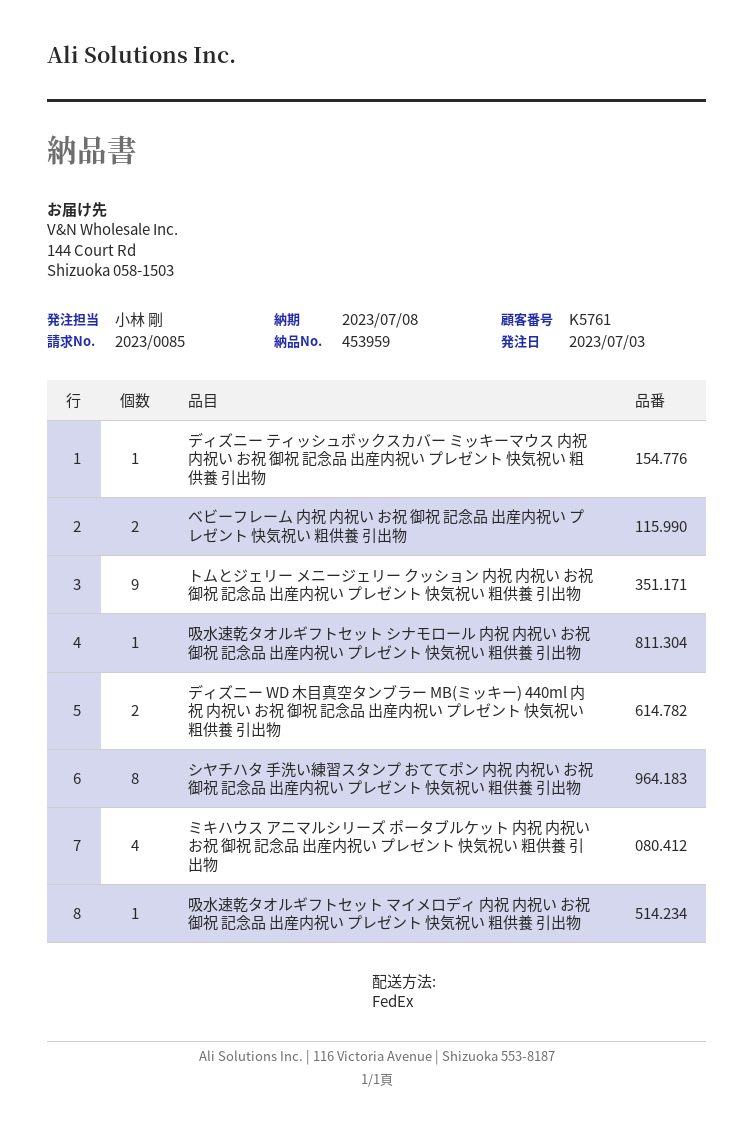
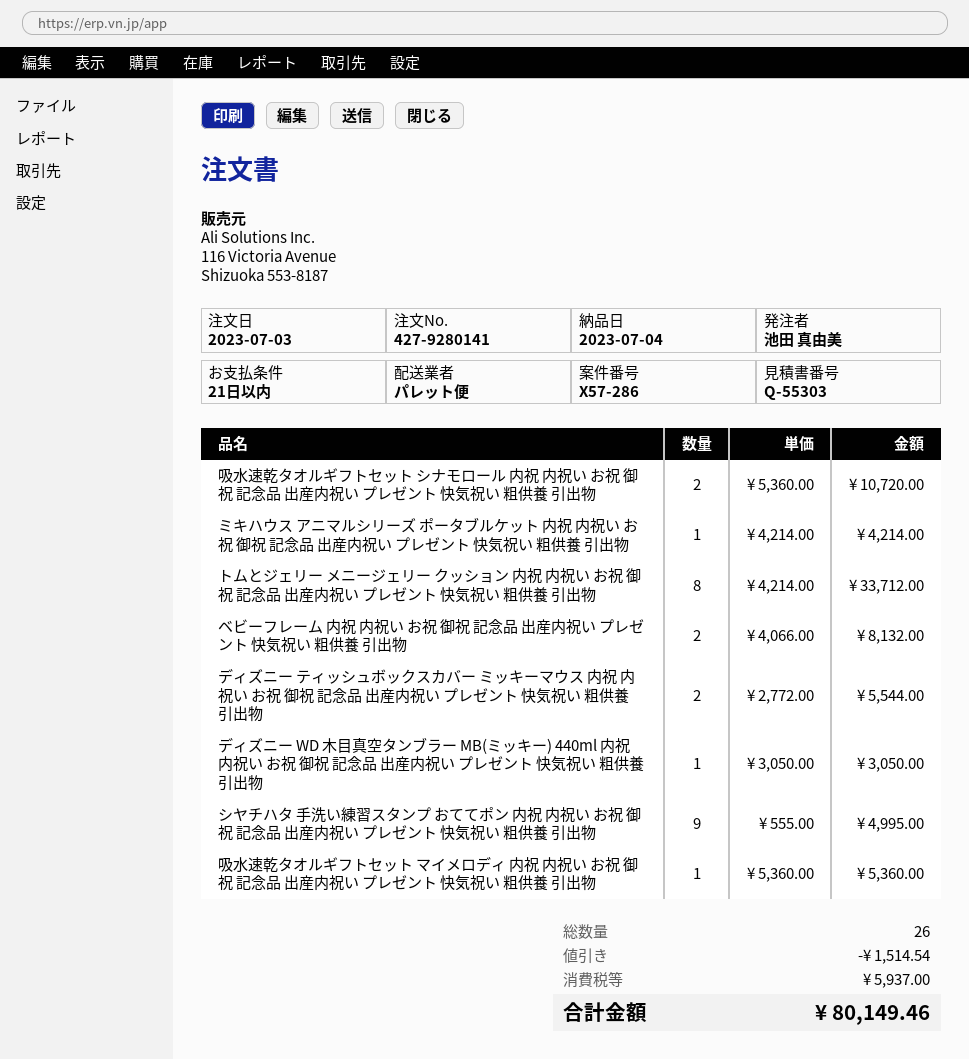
delivery date: 2023-07-08 -> 2023-07-04
ordered by: 小林 剛 -> 池田 真由美
shipping method: FedEx -> pallet freight
ディズニー ティッシュボックスカバー ミッキーマウス 内祝 内祝い お祝 御祝 記念品 出産内祝い プレゼント 快気祝い 粗供養 引出物: 1 -> 2
トムとジェリー メニージェリー クッション 内祝 内祝い お祝 御祝 記念品 出産内祝い プレゼント 快気祝い 粗供養 引出物: 9 -> 8
吸水速乾タオルギフトセット シナモロール 内祝 内祝い お祝 御祝 記念品 出産内祝い プレゼント 快気祝い 粗供養 引出物: 1 -> 2
ディズニー WD 木目真空タンブラー MB(ミッキー) 440ml 内祝 内祝い お祝 御祝 記念品 出産内祝い プレゼント 快気祝い 粗供養 引出物: 2 -> 1
シヤチハタ 手洗い練習スタンプ おててポン 内祝 内祝い お祝 御祝 記念品 出産内祝い プレゼント 快気祝い 粗供養 引出物: 8 -> 9
ミキハウス アニマルシリーズ ポータブルケット 内祝 内祝い お祝 御祝 記念品 出産内祝い プレゼント 快気祝い 粗供養 引出物: 4 -> 1

